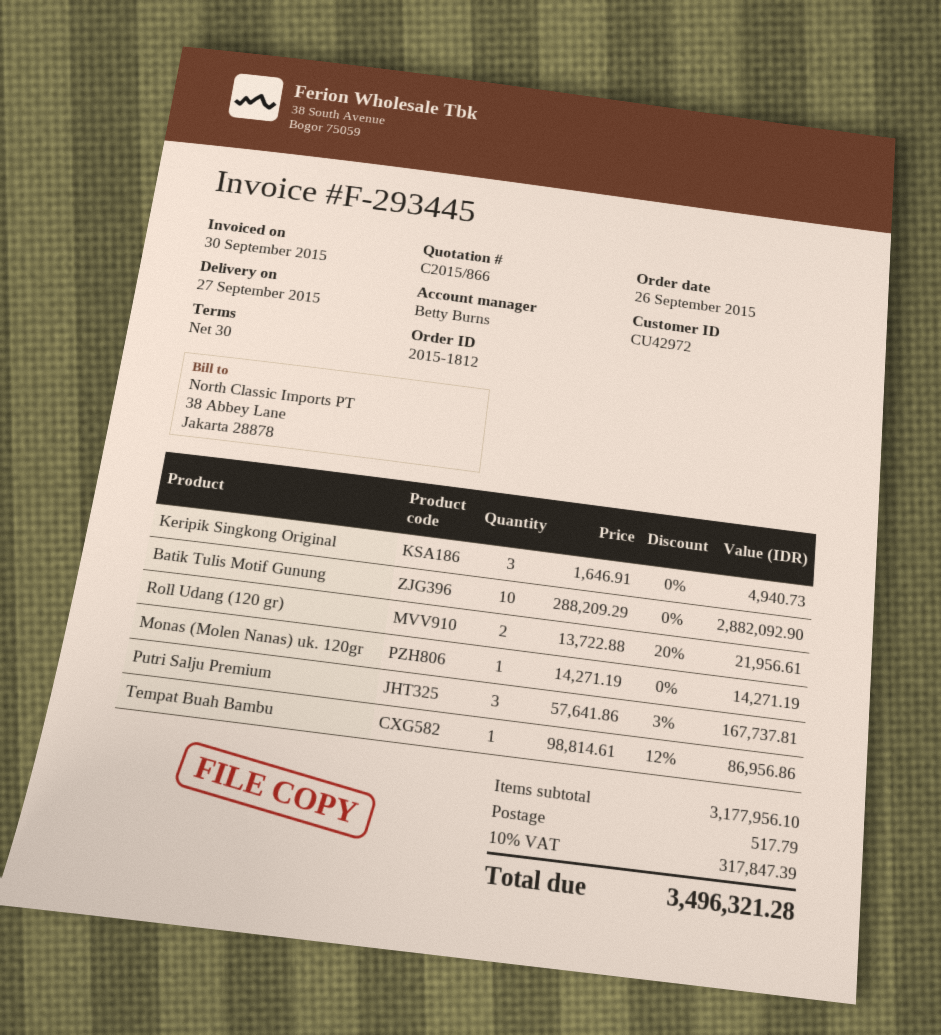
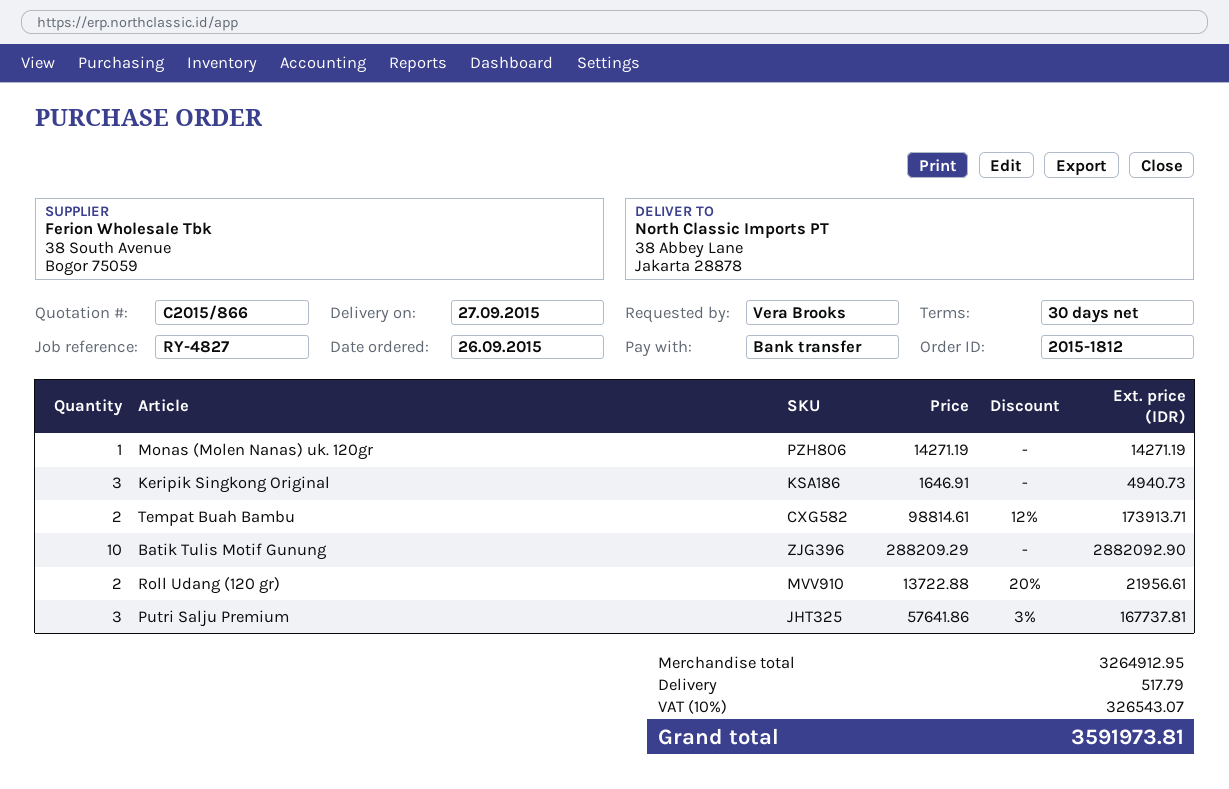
Tempat Buah Bambu: 1 x 98814.61 - 12% = 86956.86 -> 2 x 98814.61 - 12% = 173913.71
subtotal: 3177956.10 -> 3264912.95
tax: 10% = 317847.39 -> 10% = 326543.07
total: 3496321.28 -> 3591973.81

